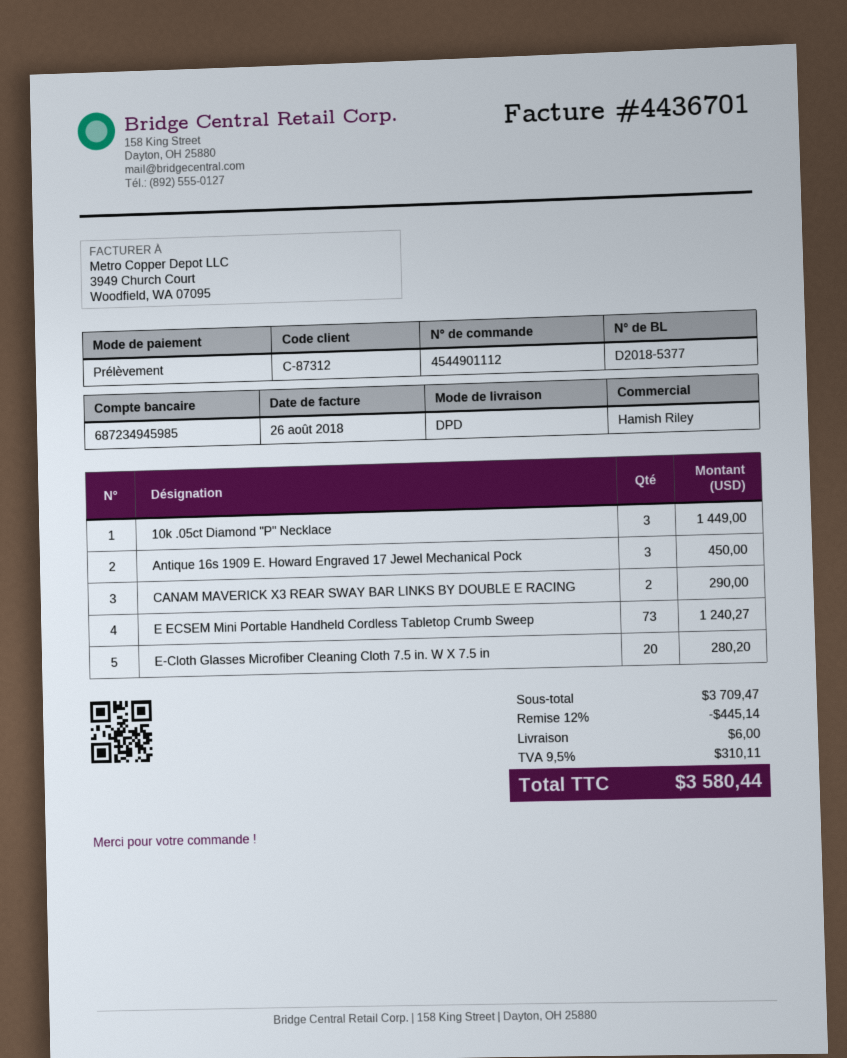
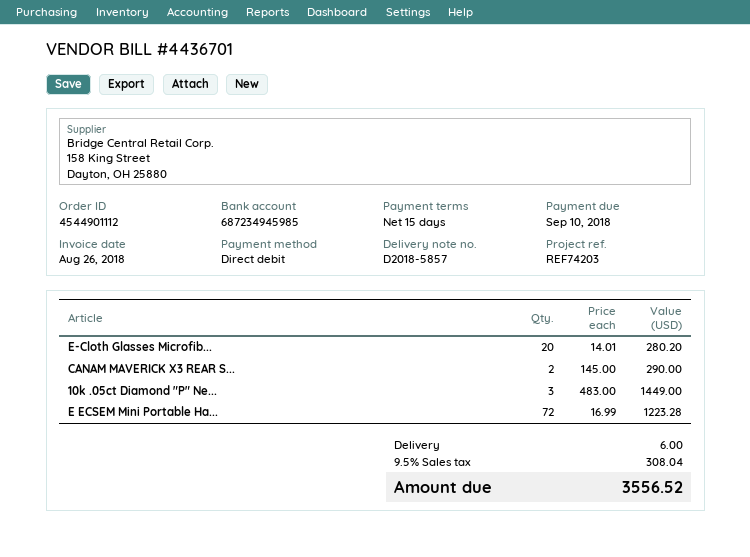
delivery note number: D2018-5377 -> D2018-5857
Antique 16s 1909 E. Howard Engraved 17 Jewel Mechanical Pock: 3 for 450.00 -> none
E ECSEM Mini Portable Handheld Cordless Tabletop Crumb Sweep: 73 for 1240.27 -> 72 for 1223.28
discount: 12% = 445.14 -> none
tax: 9.5% = 310.11 -> 9.5% = 308.04
total: 3580.44 -> 3556.52

